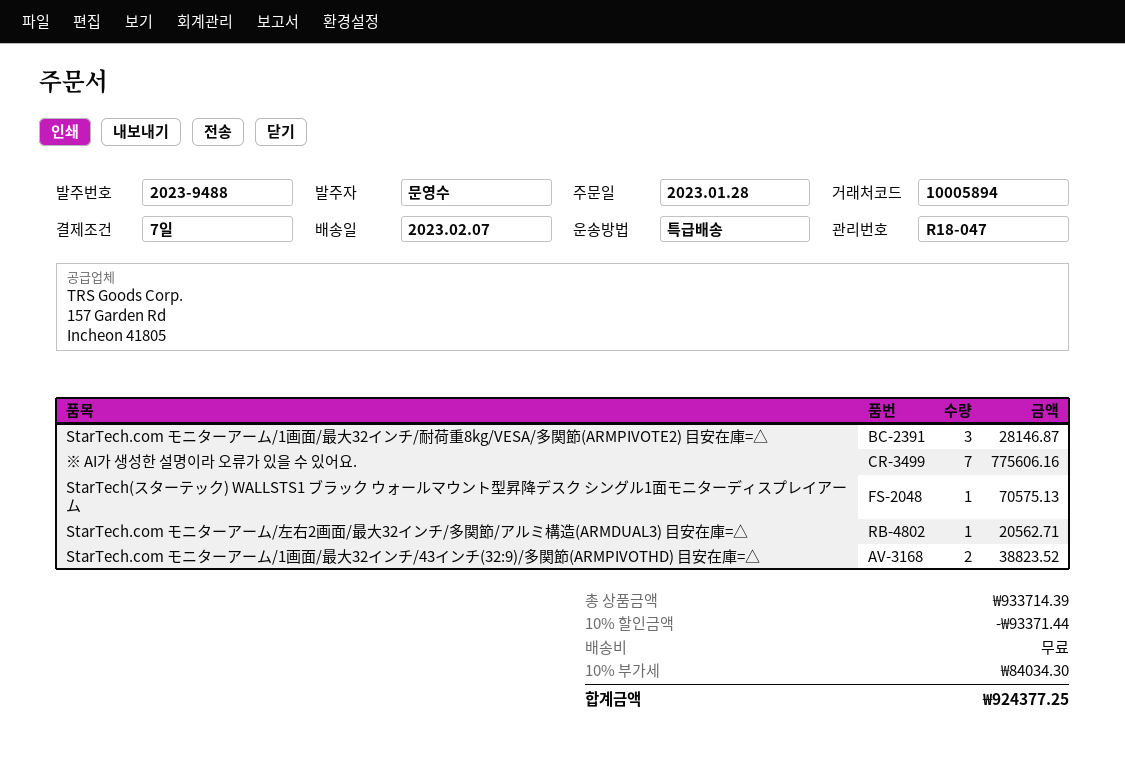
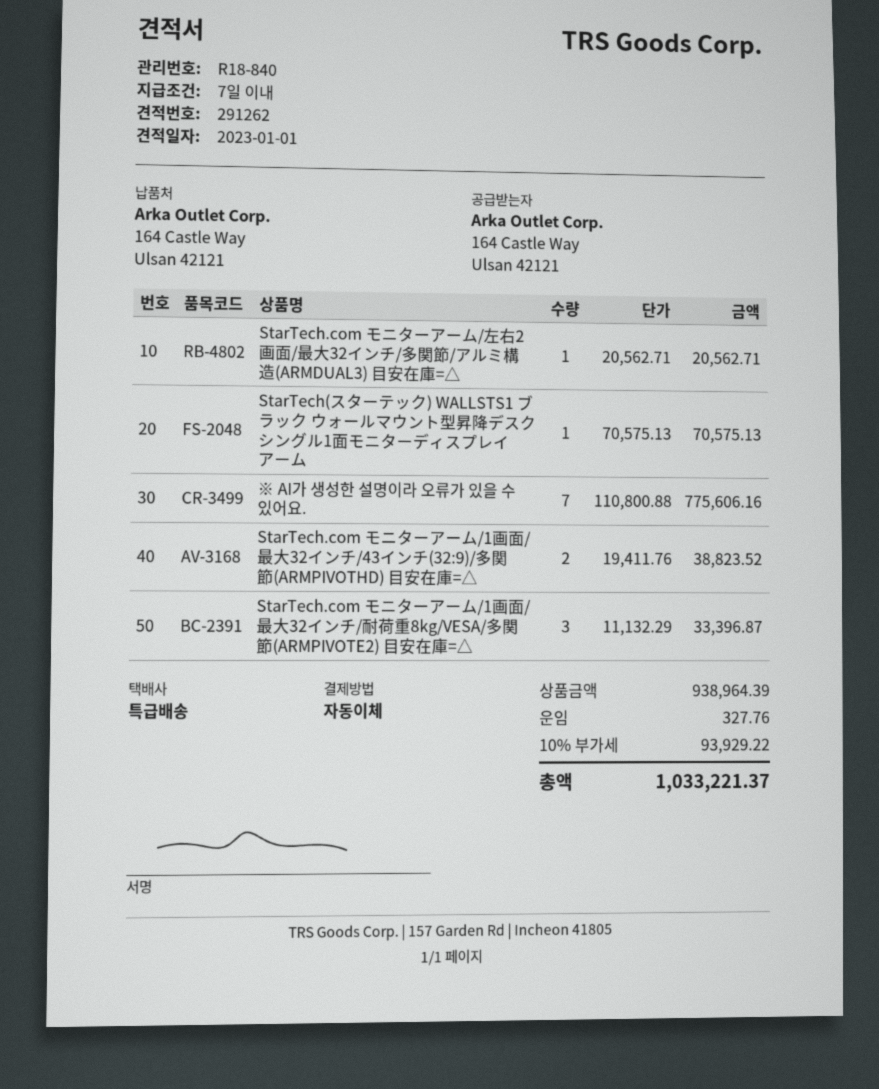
reference: R18-047 -> R18-840
StarTech.com モニターアーム/1画面/最大32インチ/耐荷重8kg/VESA/多関節(ARMPIVOTE2) 目安在庫=△: 3 for 28146.87 -> 3 for 33396.87
subtotal: 933714.39 -> 938964.39
discount: 10% = 93371.44 -> none
shipping: 0.00 -> 327.76
tax: 10% = 84034.30 -> 10% = 93929.22
total: 924377.25 -> 1033221.37

